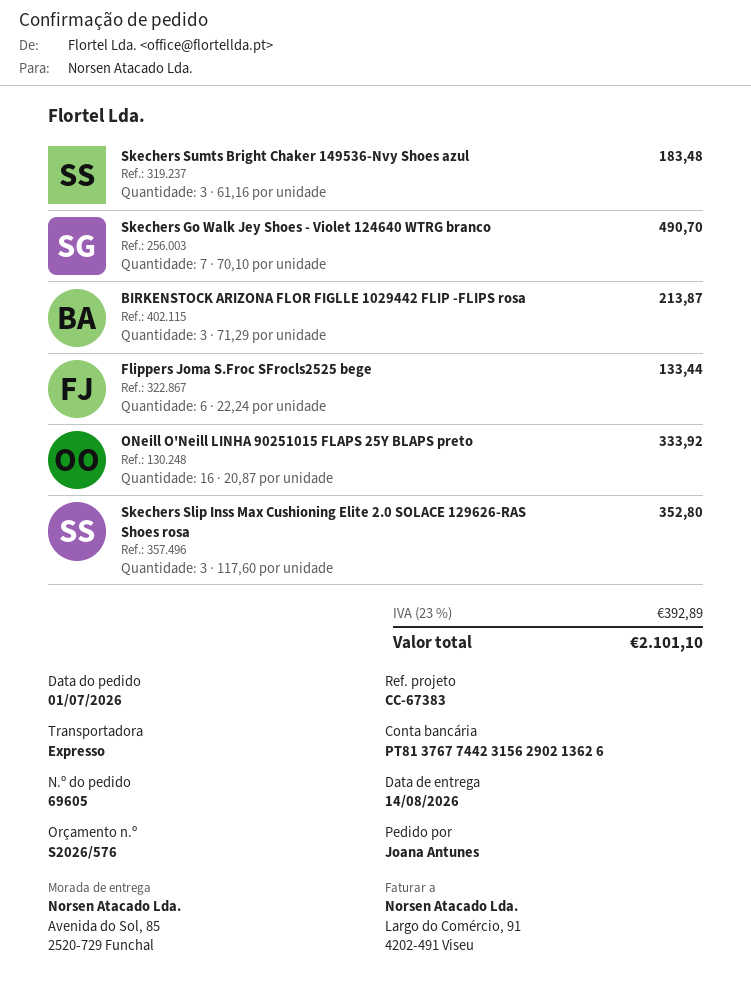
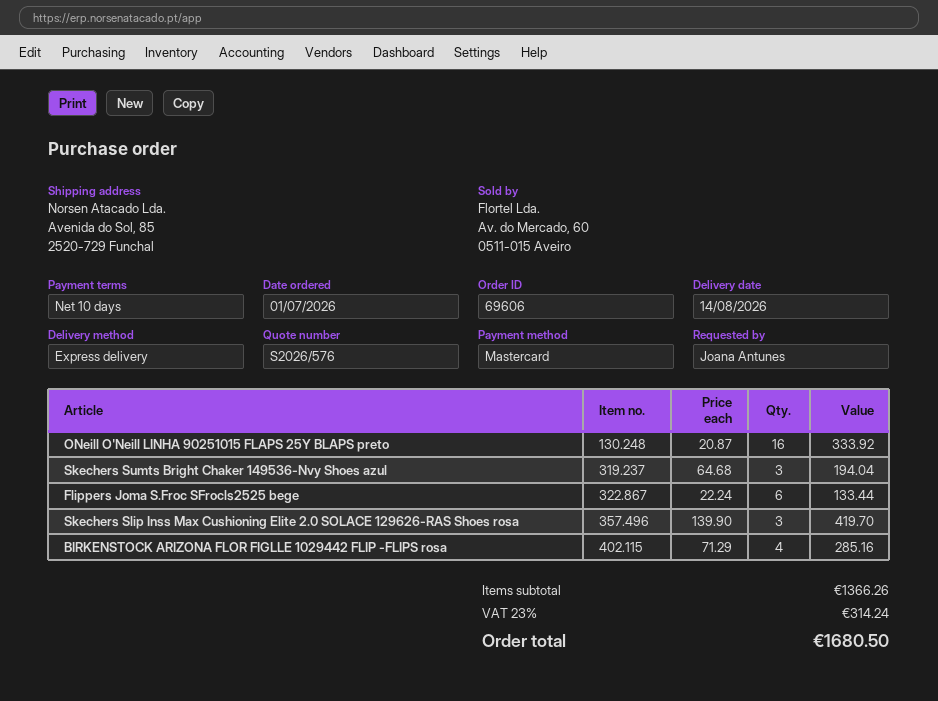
order number: 69605 -> 69606
Skechers Sumts Bright Chaker 149536-Nvy Shoes azul: 3 x 61.16 = 183.48 -> 3 x 64.68 = 194.04
Skechers Go Walk Jey Shoes - Violet 124640 WTRG branco: 7 x 70.10 = 490.70 -> none
BIRKENSTOCK ARIZONA FLOR FIGLLE 1029442 FLIP -FLIPS rosa: 3 x 71.29 = 213.87 -> 4 x 71.29 = 285.16
Skechers Slip Inss Max Cushioning Elite 2.0 SOLACE 129626-RAS Shoes rosa: 3 x 117.60 = 352.80 -> 3 x 139.90 = 419.70
tax: 23% = 392.89 -> 23% = 314.24
total: 2101.10 -> 1680.50

